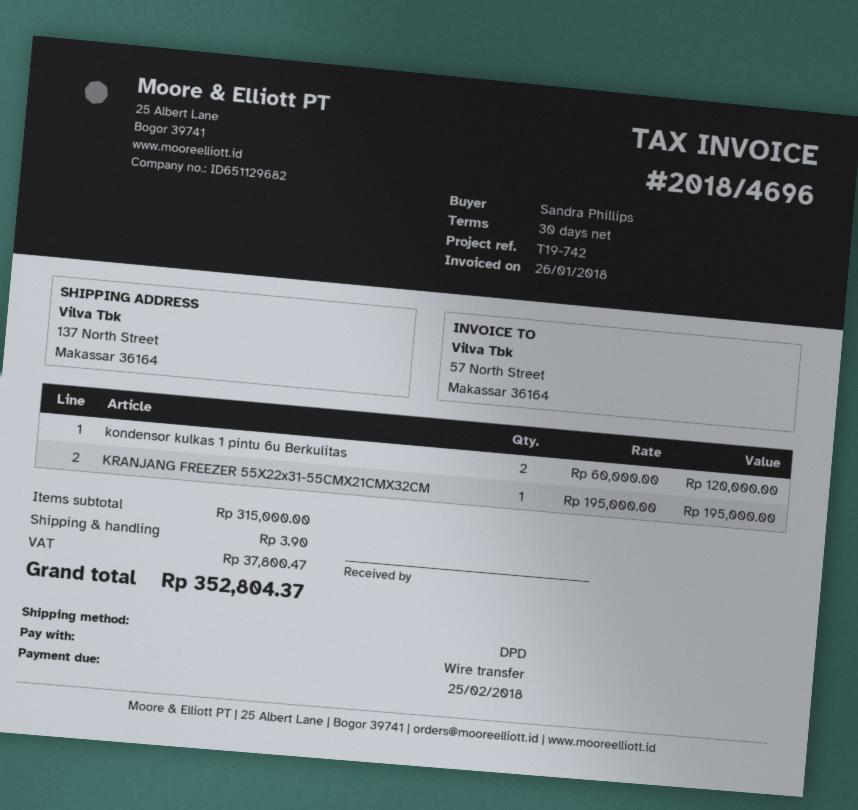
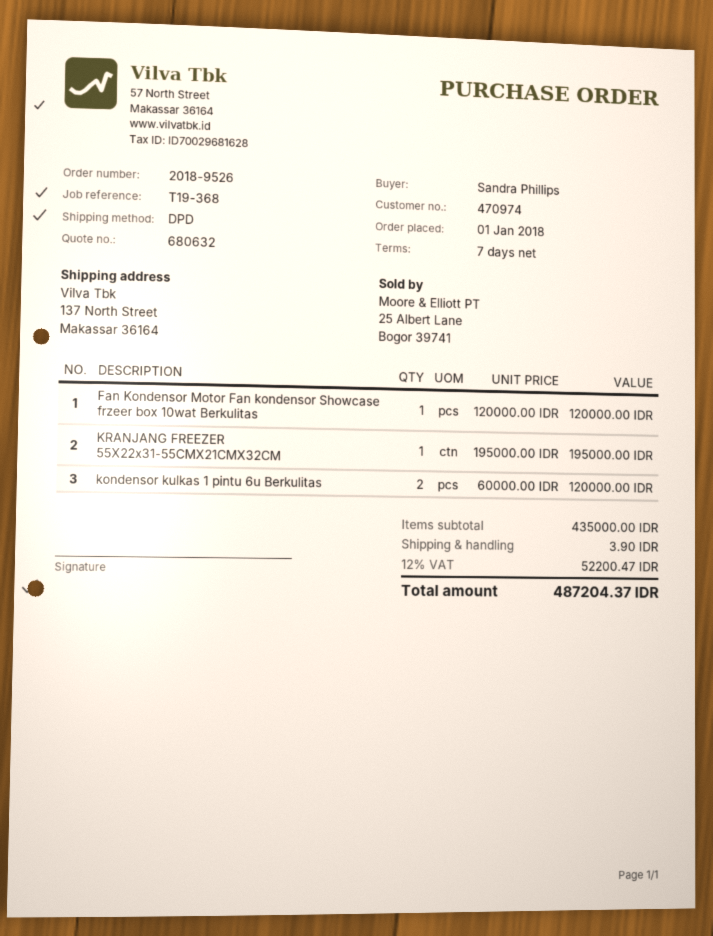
payment terms: 30 days -> 7 days
reference: T19-742 -> T19-368
Fan Kondensor Motor Fan kondensor Showcase frzeer box 10wat Berkulitas: none -> 1 x 120000.00 = 120000.00
subtotal: 315000.00 -> 435000.00
tax: 37800.47 -> 52200.47
total: 352804.37 -> 487204.37

